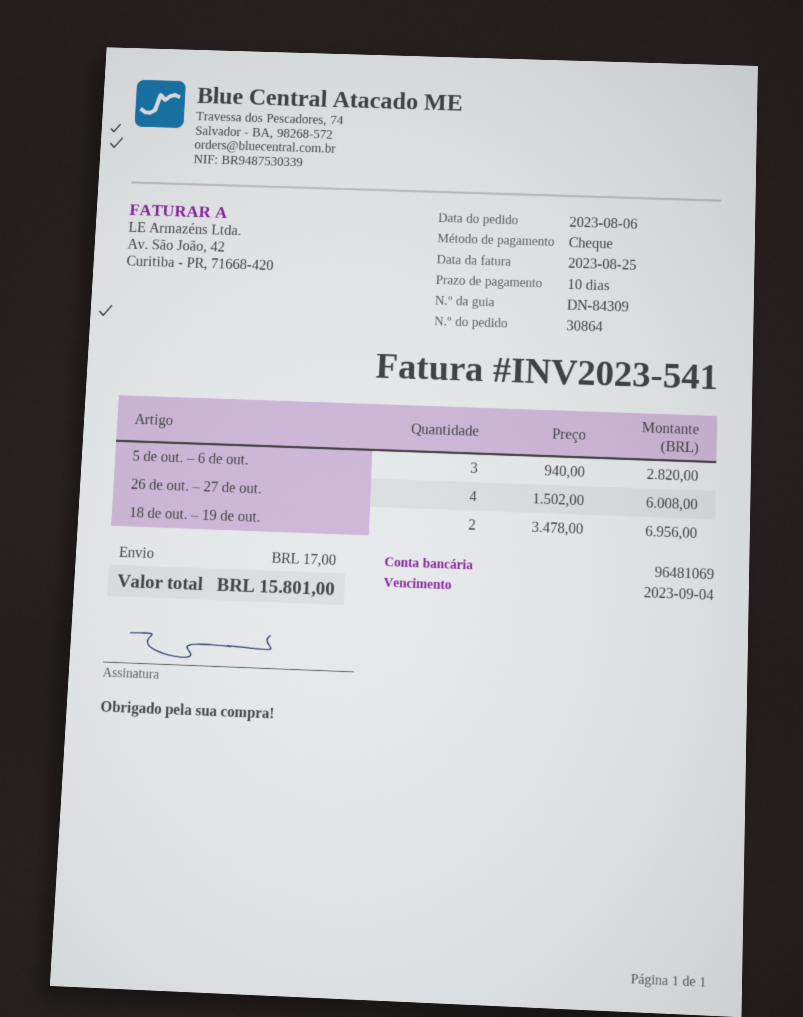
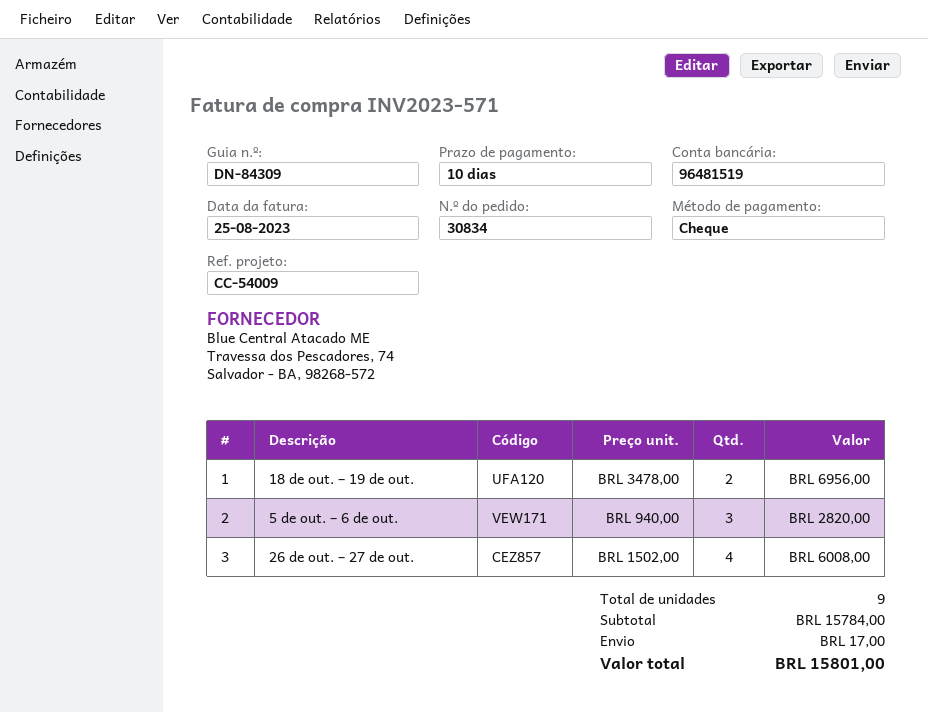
order number: 30864 -> 30834
invoice number: INV2023-541 -> INV2023-571
bank account: 96481069 -> 96481519

